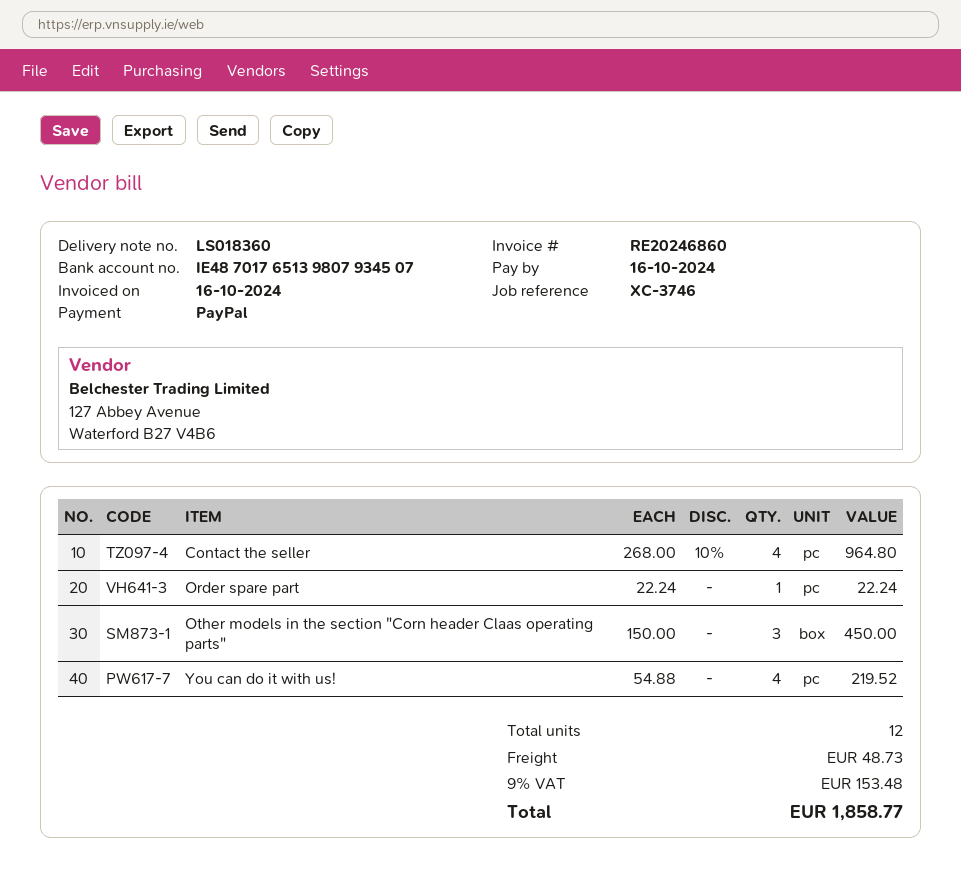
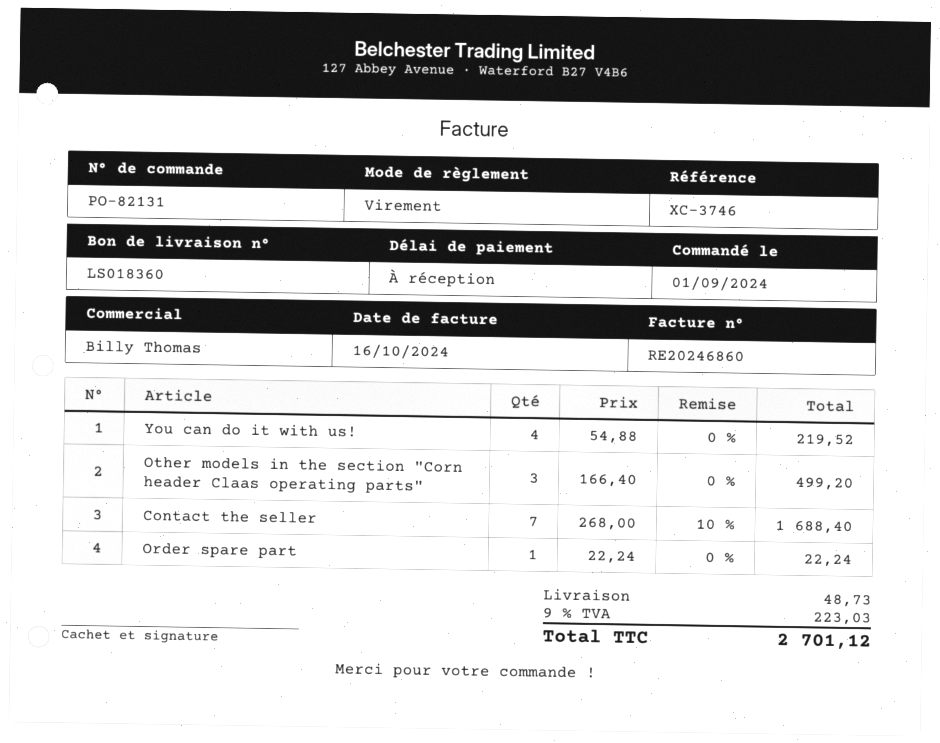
payment method: PayPal -> bank transfer
Contact the seller: 4 x 268.00 - 10% = 964.80 -> 7 x 268.00 - 10% = 1688.40
Other models in the section "Corn header Claas operating parts": 3 x 150.00 = 450.00 -> 3 x 166.40 = 499.20
tax: 9% = 153.48 -> 9% = 223.03
total: 1858.77 -> 2701.12

